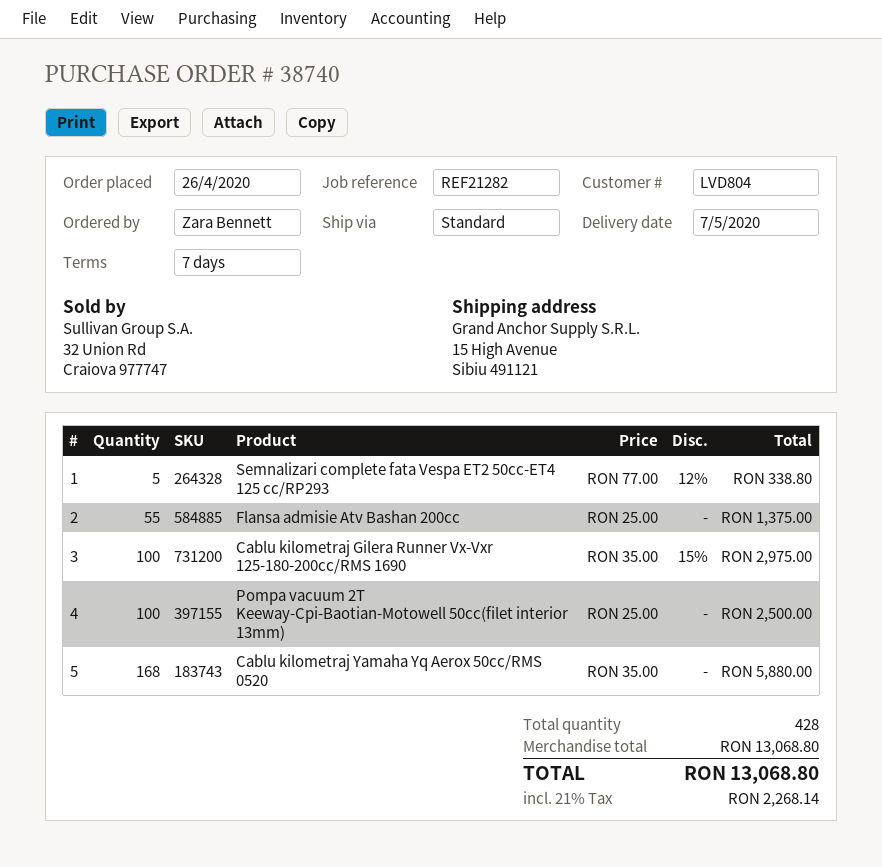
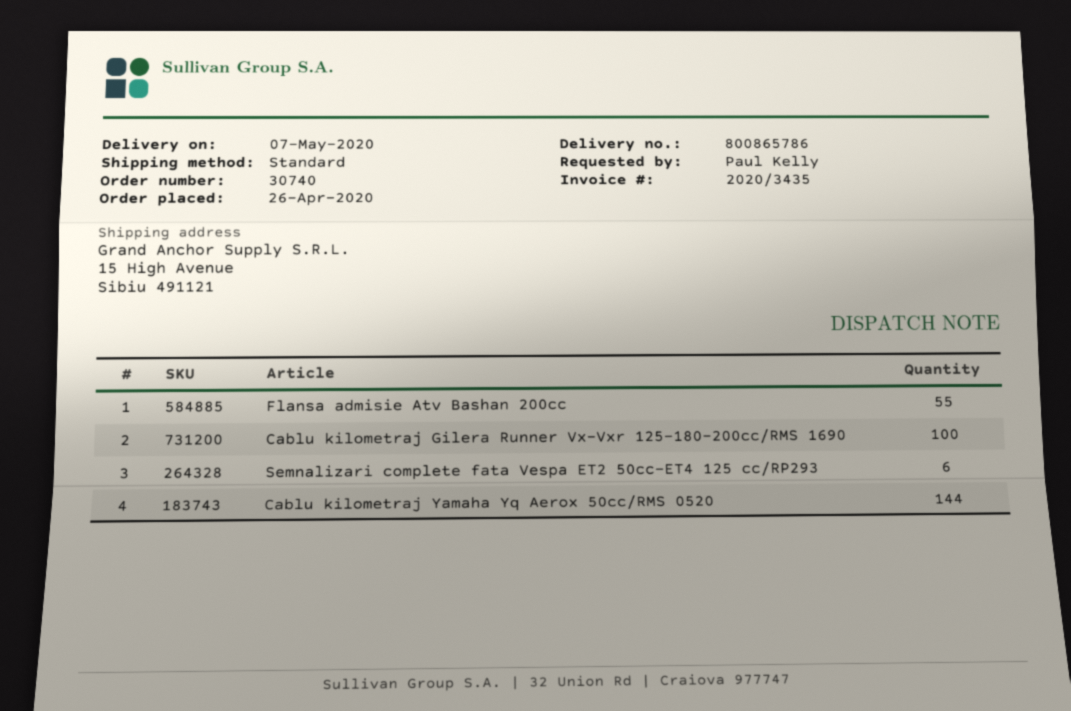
order number: 38740 -> 30740
ordered by: Zara Bennett -> Paul Kelly
Semnalizari complete fata Vespa ET2 50cc-ET4 125 cc/RP293: 5 -> 6
Pompa vacuum 2T Keeway-Cpi-Baotian-Motowell 50cc(filet interior 13mm): 100 -> none
Cablu kilometraj Yamaha Yq Aerox 50cc/RMS 0520: 168 -> 144

